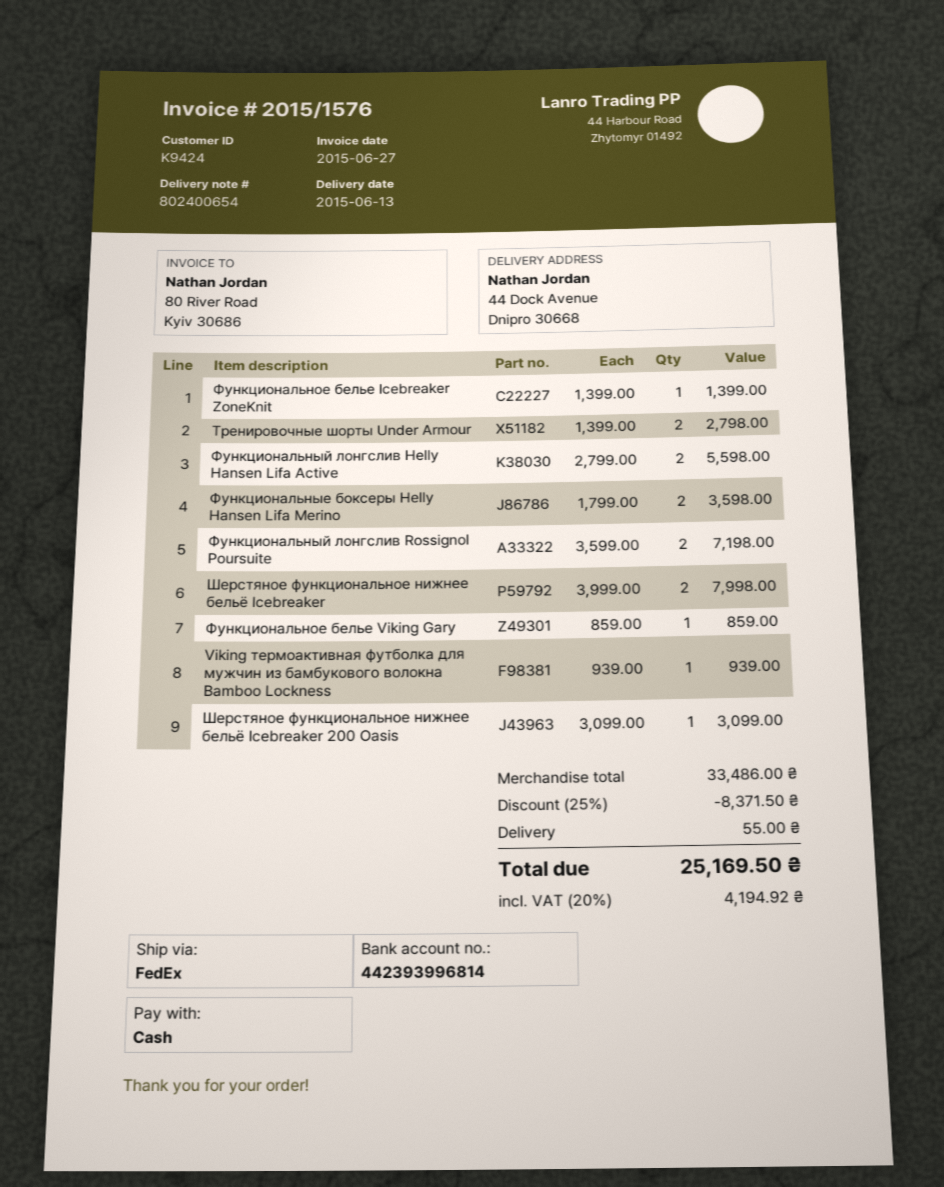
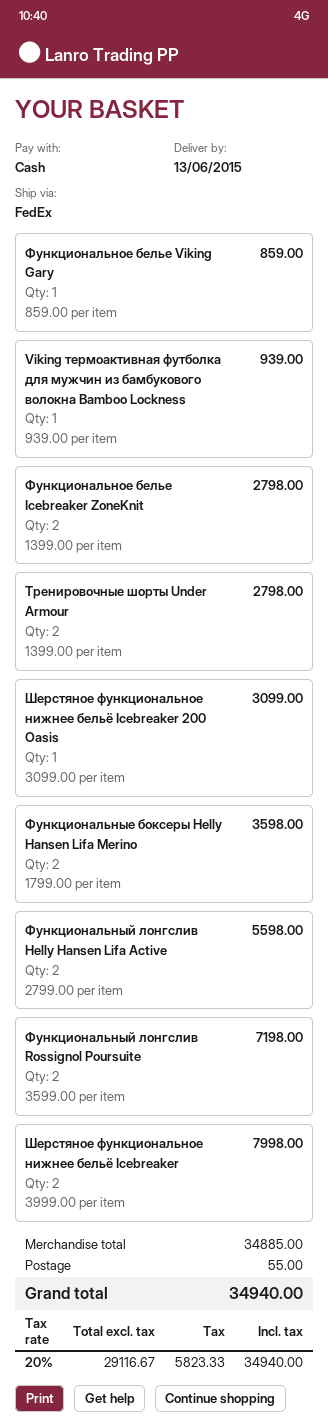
Функциональное белье Icebreaker ZoneKnit: 1 x 1399.00 = 1399.00 -> 2 x 1399.00 = 2798.00
subtotal: 33486.00 -> 34885.00
discount: 25% = 8371.50 -> none
tax: 20% = 4194.92 -> 20% = 5823.33
total: 25169.50 -> 34940.00

